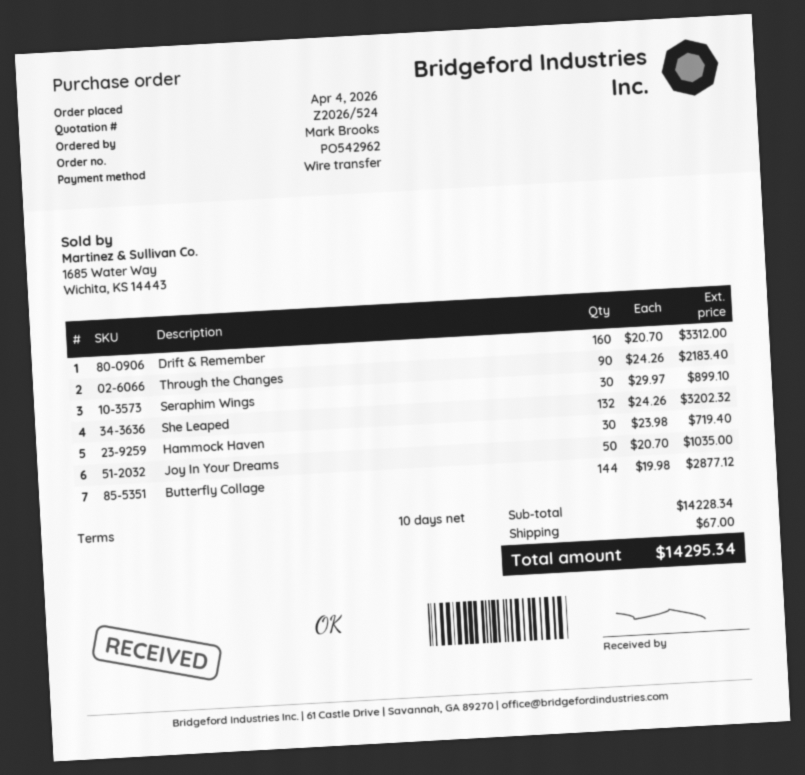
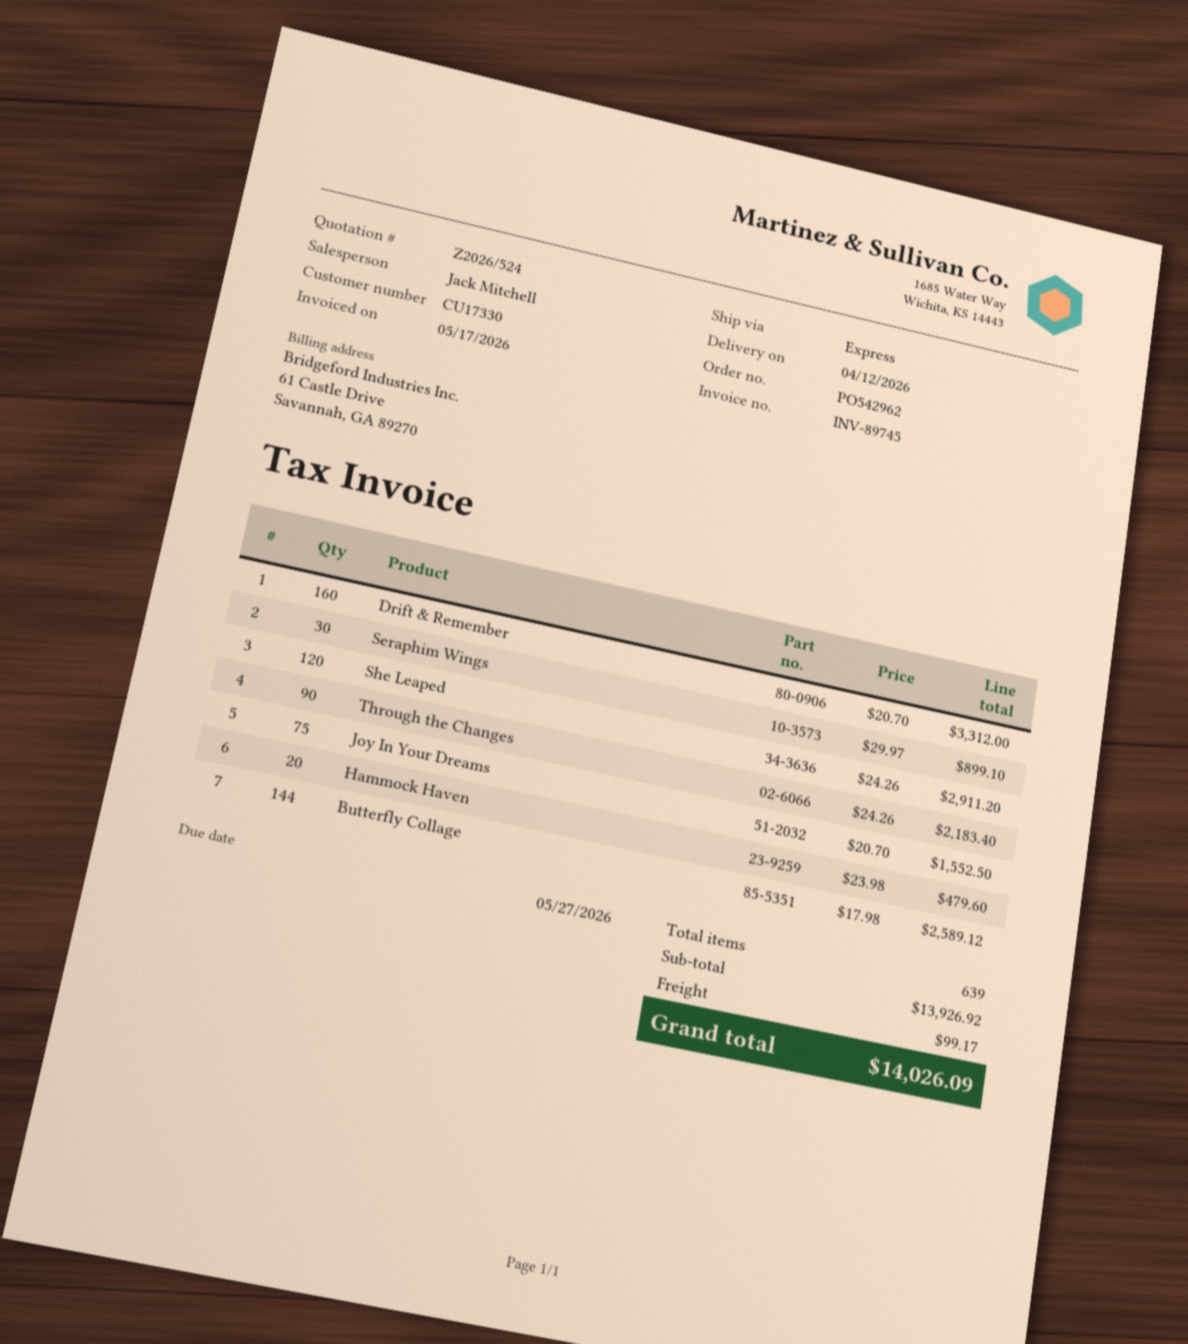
She Leaped: 132 x 24.26 = 3202.32 -> 120 x 24.26 = 2911.20
Hammock Haven: 30 x 23.98 = 719.40 -> 20 x 23.98 = 479.60
Joy In Your Dreams: 50 x 20.70 = 1035.00 -> 75 x 20.70 = 1552.50
Butterfly Collage: 144 x 19.98 = 2877.12 -> 144 x 17.98 = 2589.12
subtotal: 14228.34 -> 13926.92
shipping: 67.00 -> 99.17
total: 14295.34 -> 14026.09

